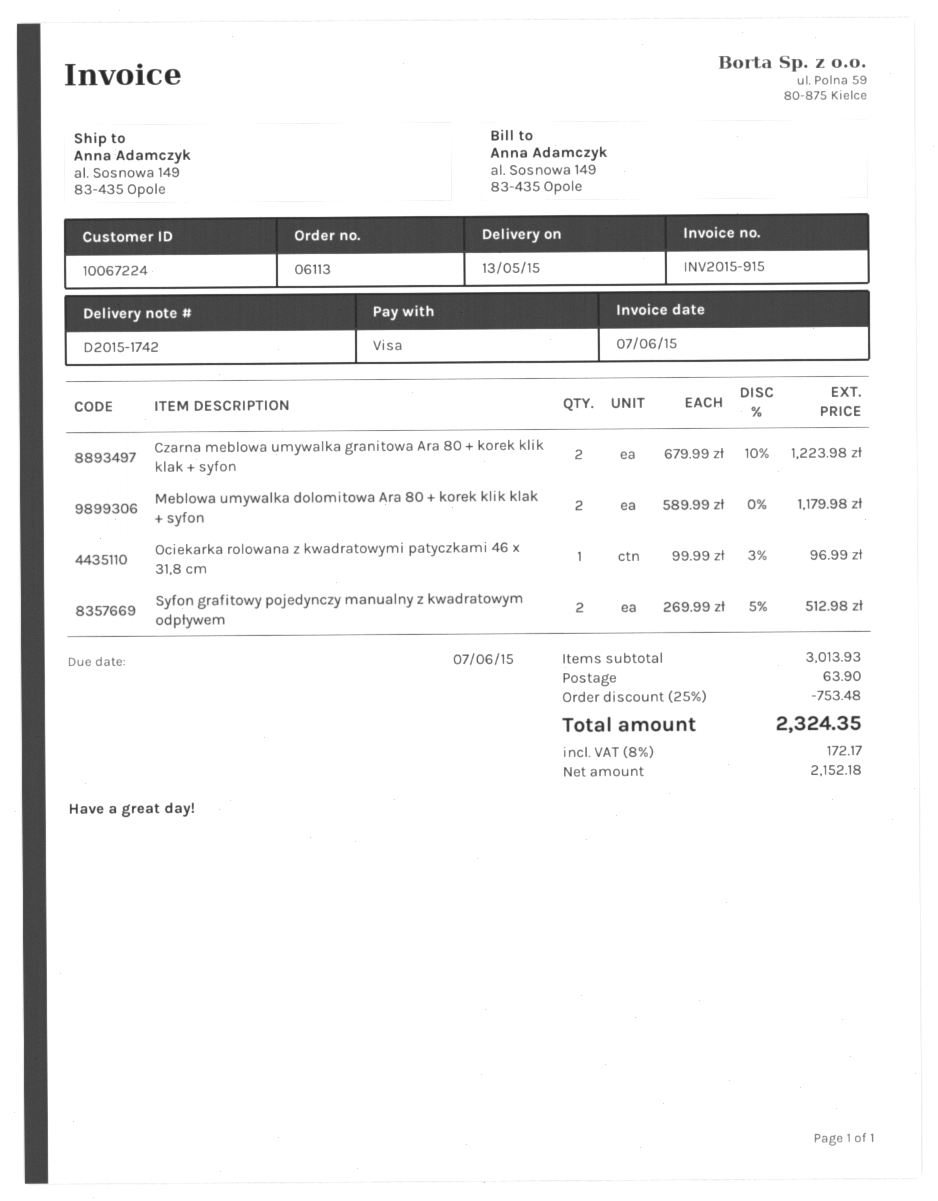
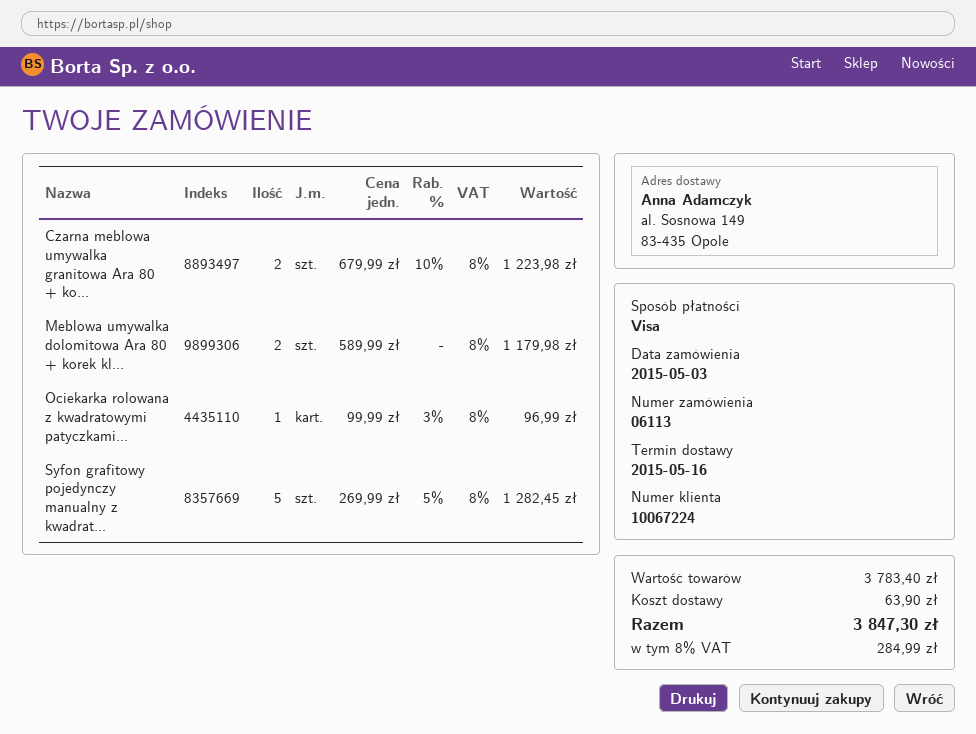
delivery date: 2015-05-13 -> 2015-05-16
Syfon grafitowy pojedynczy manualny z kwadratowym odpływem: 2 x 269.99 - 5% = 512.98 -> 5 x 269.99 - 5% = 1282.45
subtotal: 3013.93 -> 3783.40
discount: 25% = 753.48 -> none
tax: 8% = 172.17 -> 8% = 284.99
total: 2324.35 -> 3847.30

